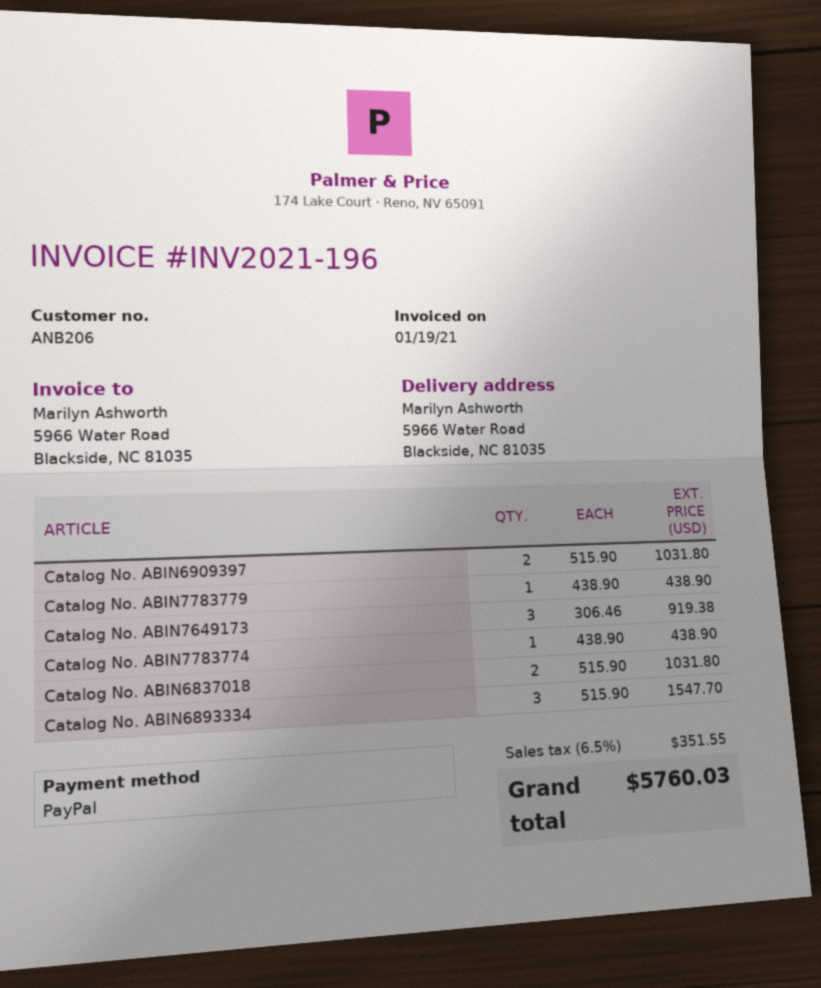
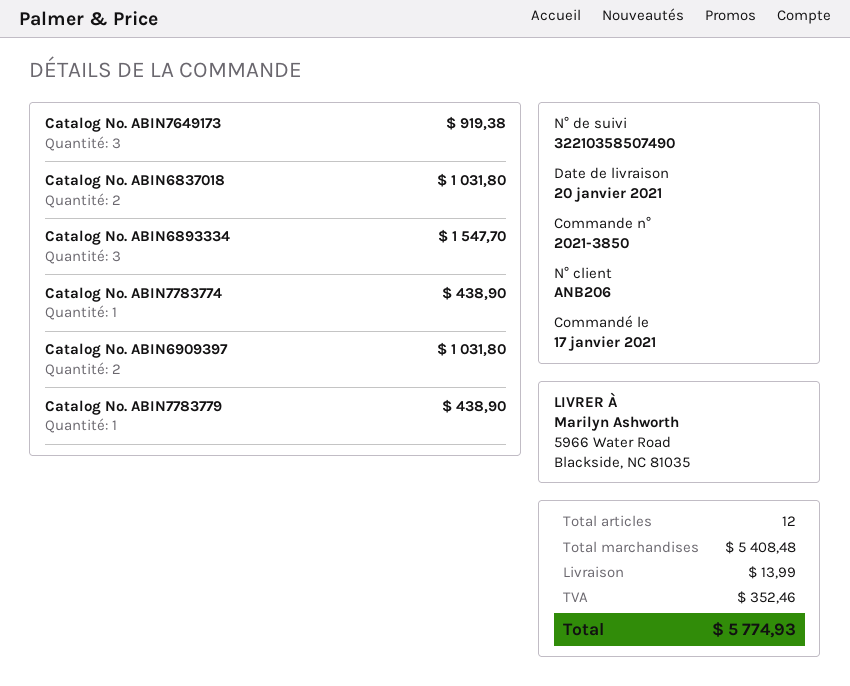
shipping: none -> 13.99
tax: 351.55 -> 352.46
total: 5760.03 -> 5774.93

